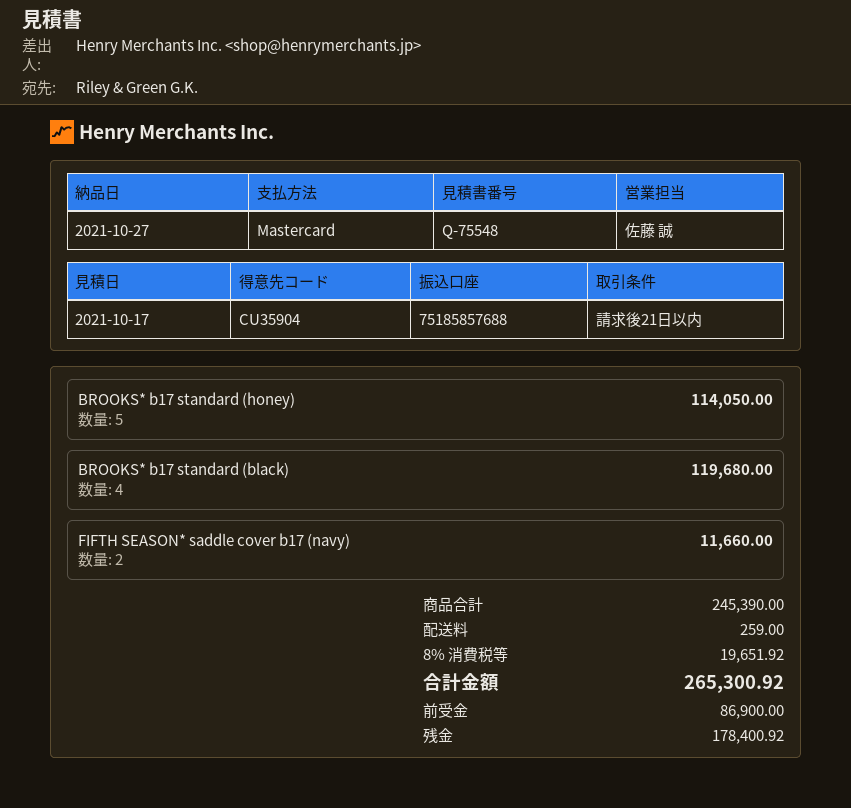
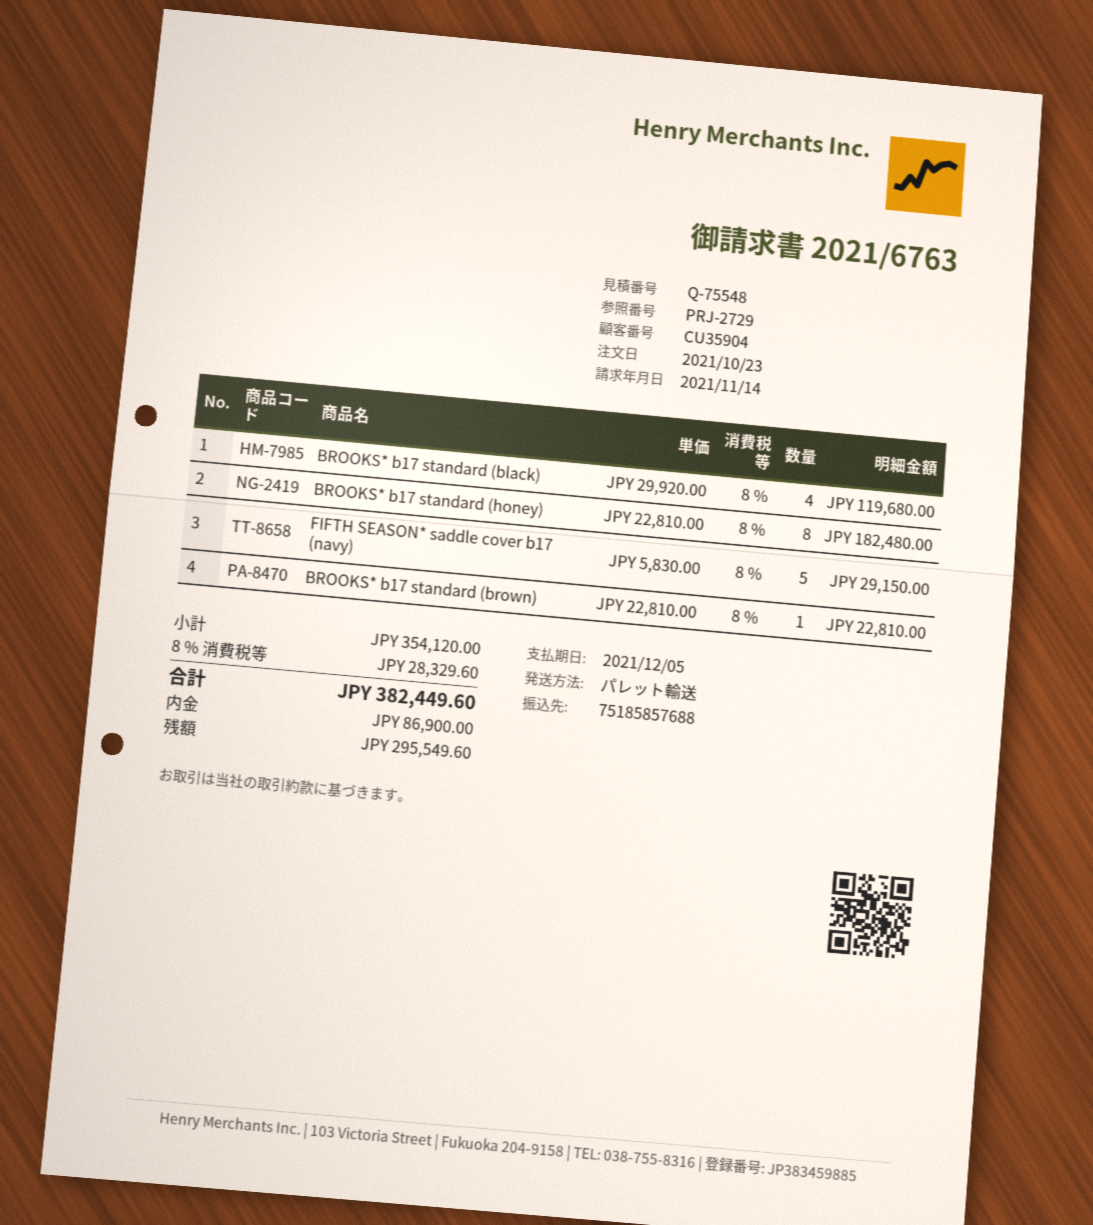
BROOKS* b17 standard (honey): 5 for 114050.00 -> 8 for 182480.00
FIFTH SEASON* saddle cover b17 (navy): 2 for 11660.00 -> 5 for 29150.00
BROOKS* b17 standard (brown): none -> 1 for 22810.00
subtotal: 245390.00 -> 354120.00
shipping: 259.00 -> none
tax: 8% = 19651.92 -> 8% = 28329.60
total: 265300.92 -> 382449.60
balance: 178400.92 -> 295549.60

